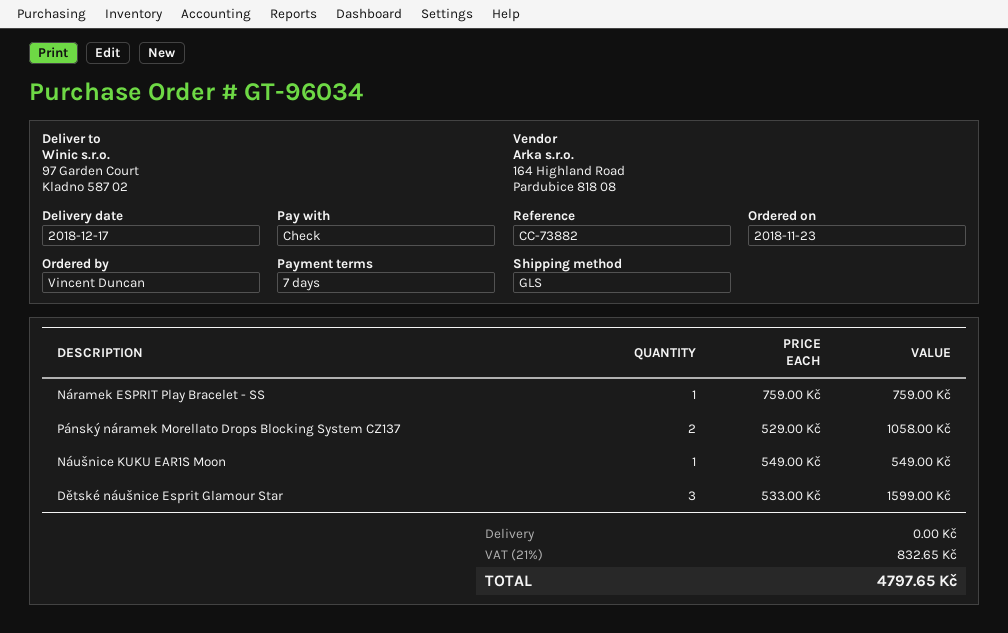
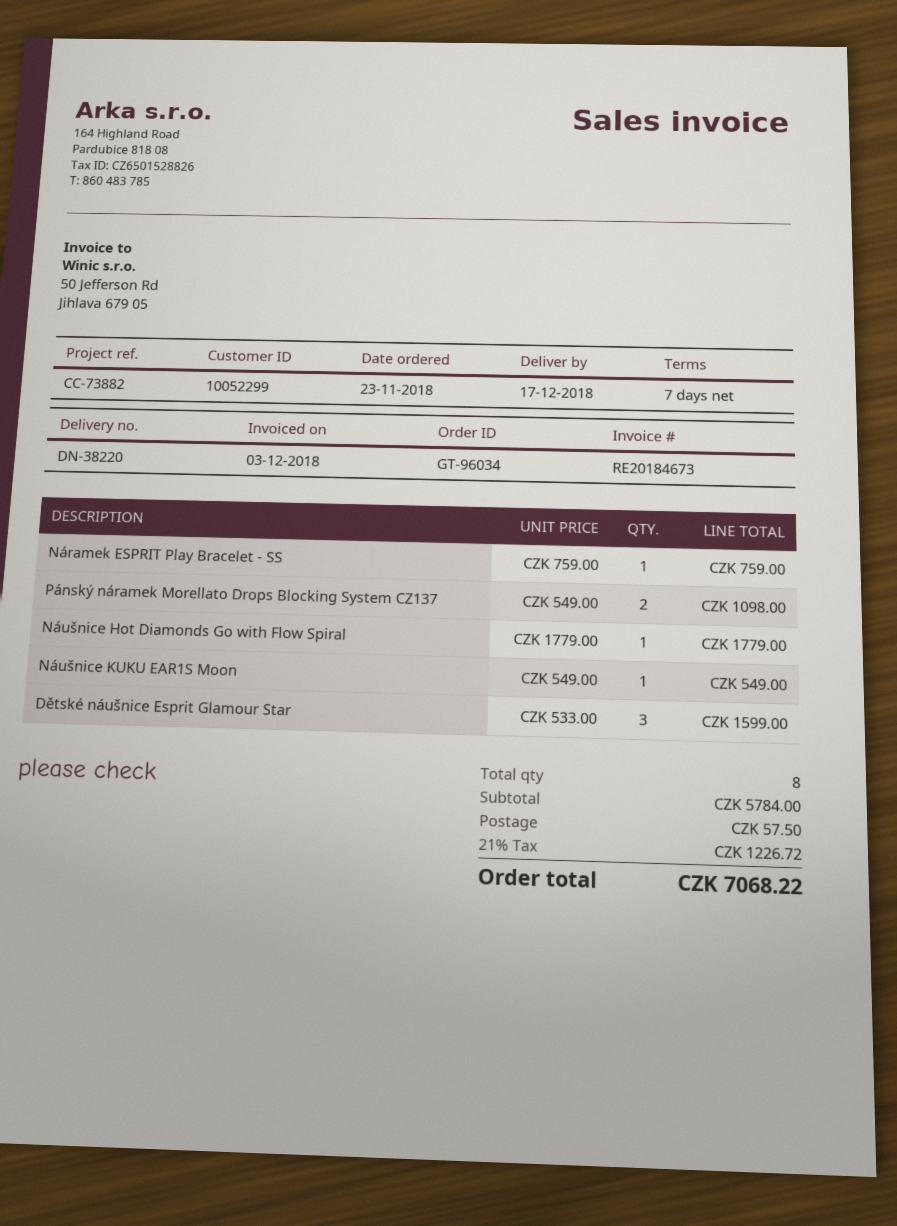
Pánský náramek Morellato Drops Blocking System CZ137: 2 x 529.00 = 1058.00 -> 2 x 549.00 = 1098.00
Náušnice Hot Diamonds Go with Flow Spiral: none -> 1 x 1779.00 = 1779.00
shipping: 0.00 -> 57.50
tax: 21% = 832.65 -> 21% = 1226.72
total: 4797.65 -> 7068.22

